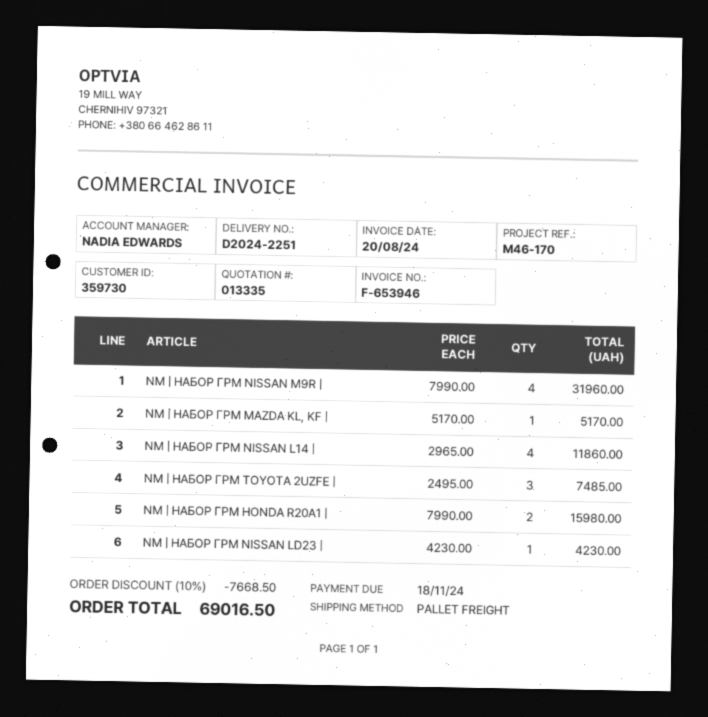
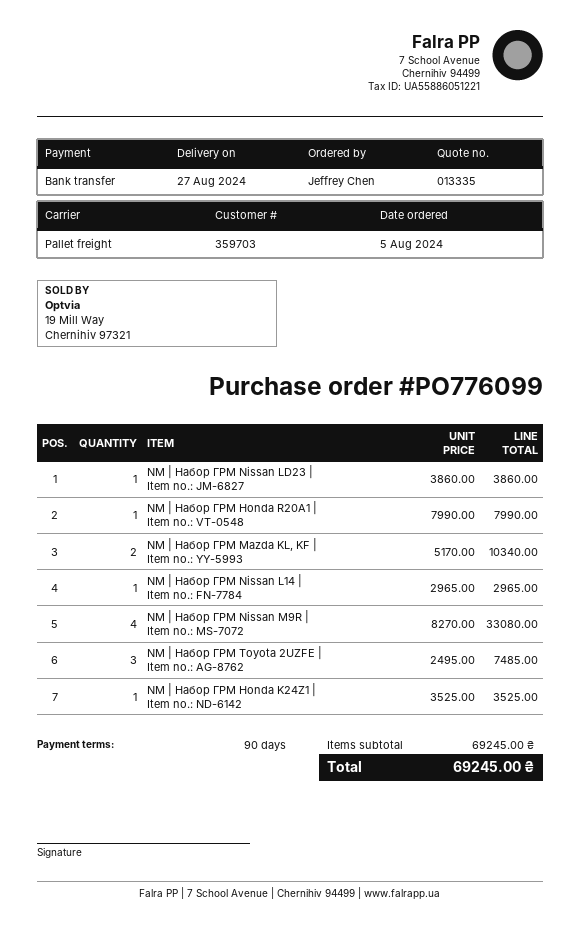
customer number: 359730 -> 359703
NM | НАБОР ГРМ NISSAN M9R |: 4 x 7990.00 = 31960.00 -> 4 x 8270.00 = 33080.00
NM | НАБОР ГРМ MAZDA KL, KF |: 1 x 5170.00 = 5170.00 -> 2 x 5170.00 = 10340.00
NM | НАБОР ГРМ NISSAN L14 |: 4 x 2965.00 = 11860.00 -> 1 x 2965.00 = 2965.00
NM | НАБОР ГРМ HONDA R20A1 |: 2 x 7990.00 = 15980.00 -> 1 x 7990.00 = 7990.00
NM | НАБОР ГРМ NISSAN LD23 |: 1 x 4230.00 = 4230.00 -> 1 x 3860.00 = 3860.00
NM | Набор ГРМ Honda K24Z1 |: none -> 1 x 3525.00 = 3525.00
discount: 10% = 7668.50 -> none
total: 69016.50 -> 69245.00

